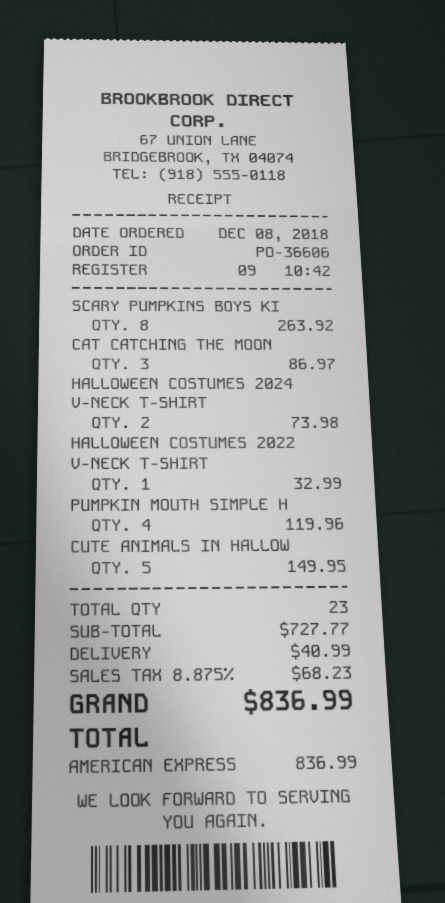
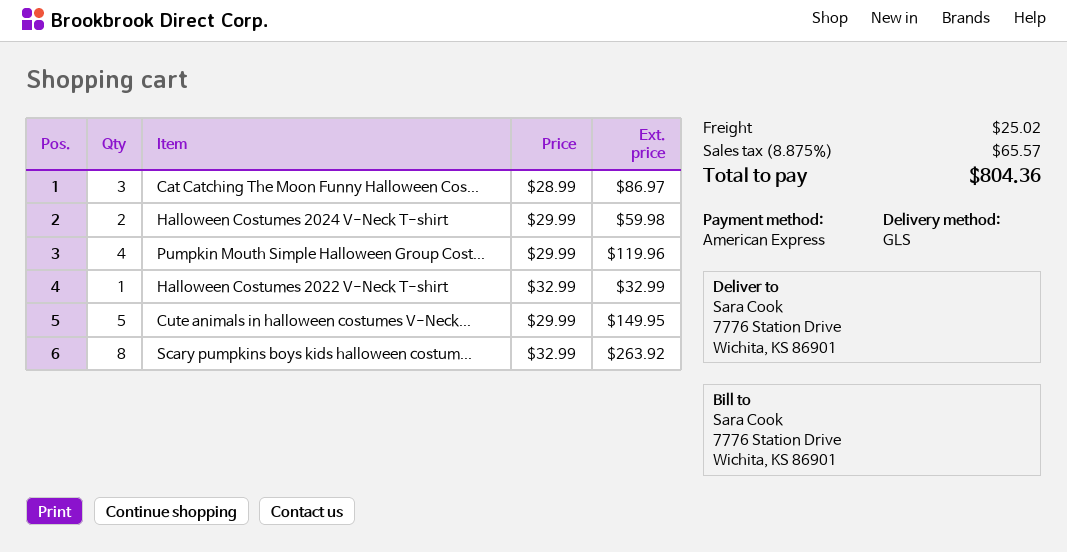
HALLOWEEN COSTUMES 2024 V-NECK T-SHIRT: 2 for 73.98 -> 2 for 59.98
shipping: 40.99 -> 25.02
tax: 8.875% = 68.23 -> 8.875% = 65.57
total: 836.99 -> 804.36

